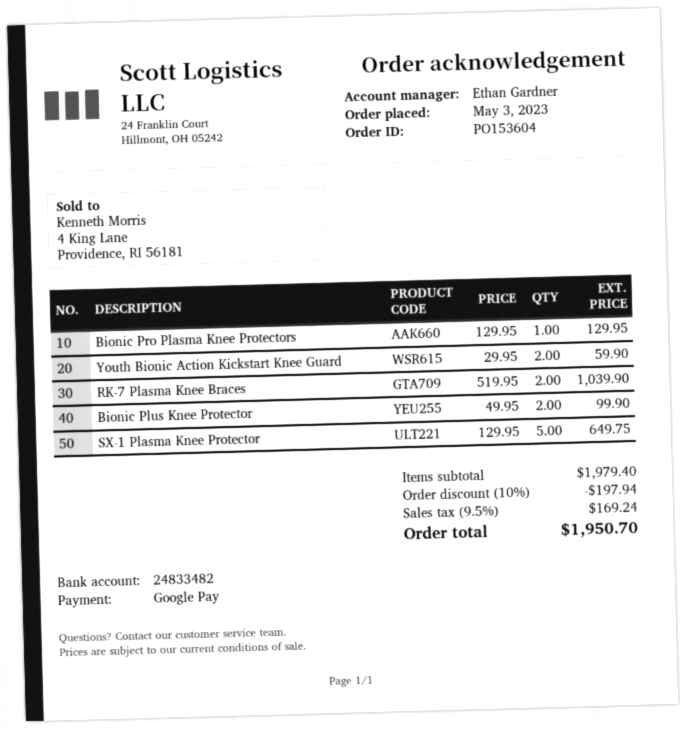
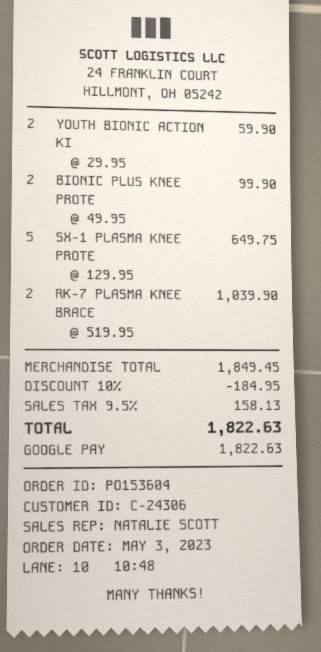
sales rep: Ethan Gardner -> NATALIE SCOTT
Bionic Pro Plasma Knee Protectors: 1 x 129.95 = 129.95 -> none
subtotal: 1979.40 -> 1849.45
discount: 10% = 197.94 -> 10% = 184.95
tax: 9.5% = 169.24 -> 9.5% = 158.13
total: 1950.70 -> 1822.63

